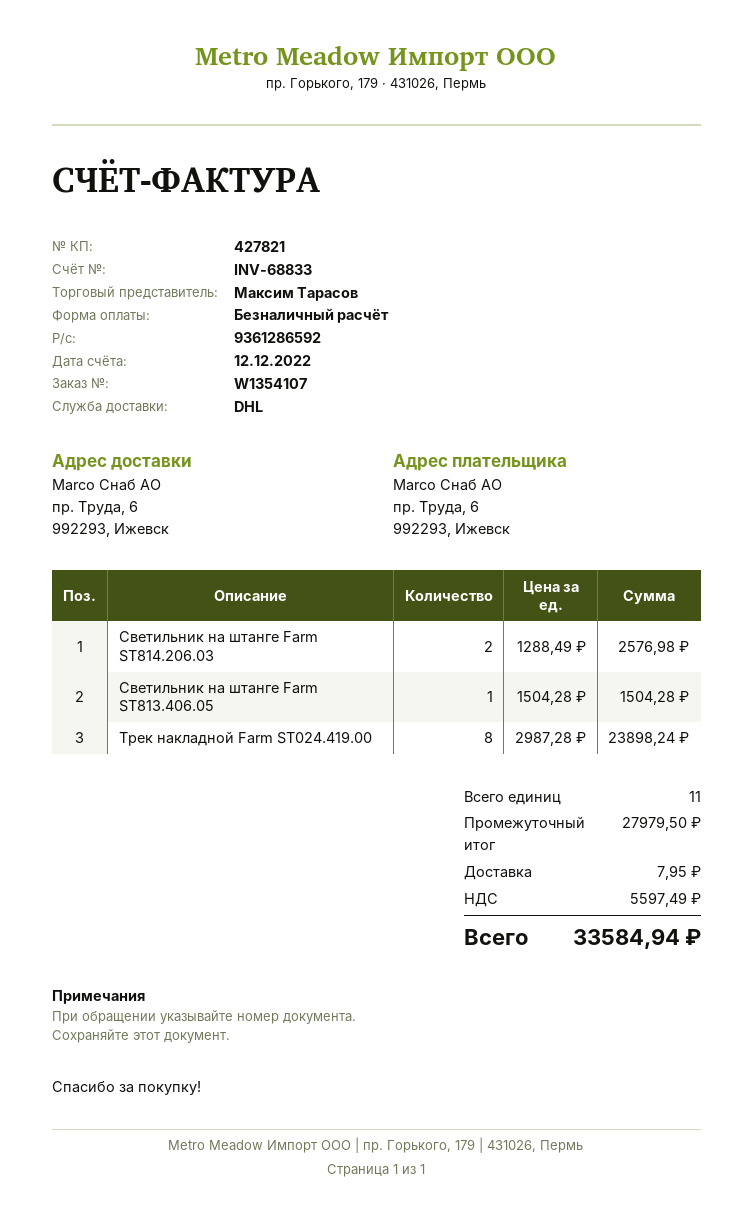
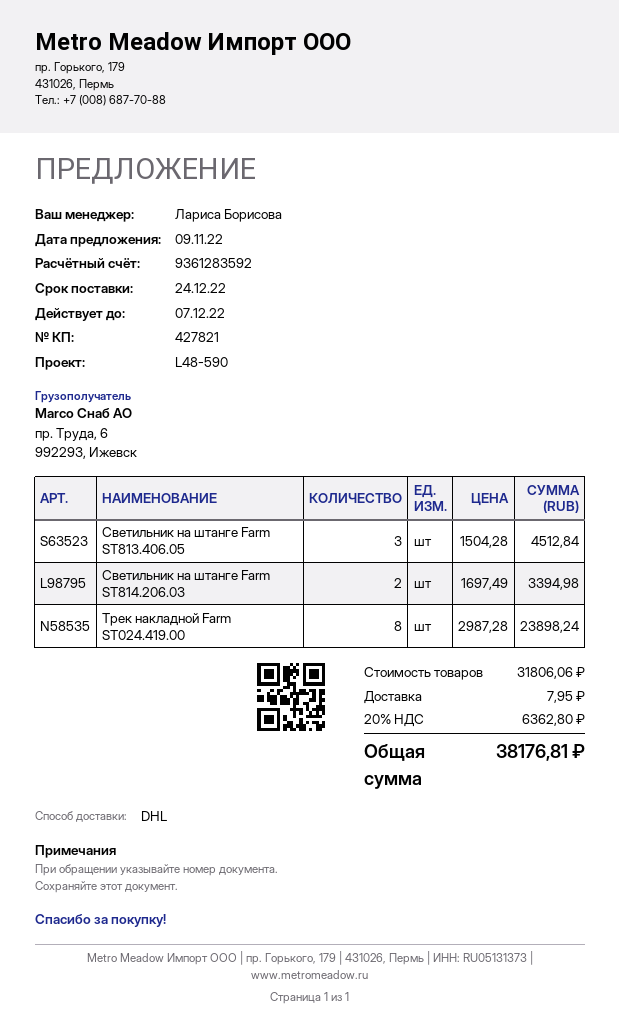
sales rep: Максим Тарасов -> Лариса Борисова
bank account: 9361286592 -> 9361283592
Светильник на штанге Farm ST814.206.03: 2 x 1288.49 = 2576.98 -> 2 x 1697.49 = 3394.98
Светильник на штанге Farm ST813.406.05: 1 x 1504.28 = 1504.28 -> 3 x 1504.28 = 4512.84
subtotal: 27979.50 -> 31806.06
tax: 5597.49 -> 6362.80
total: 33584.94 -> 38176.81

